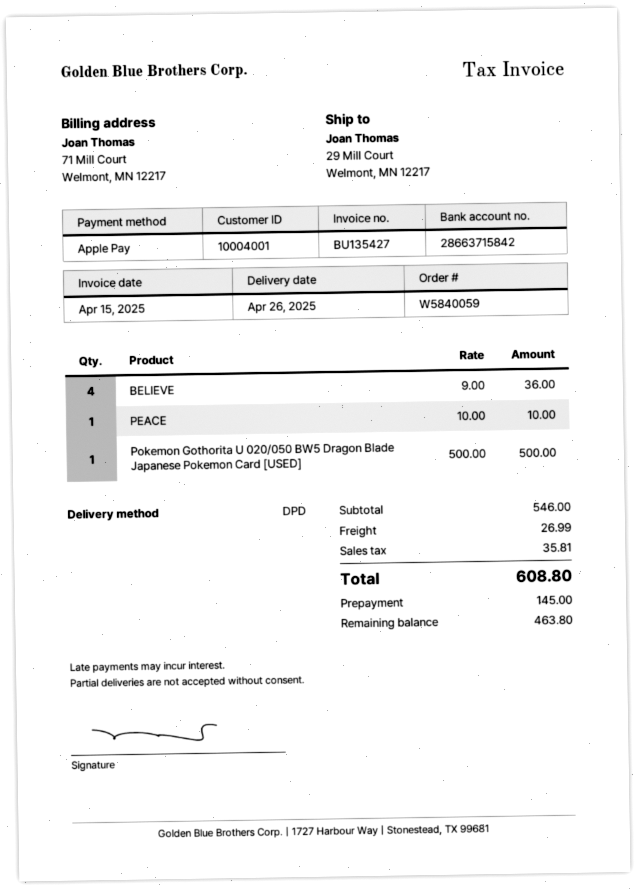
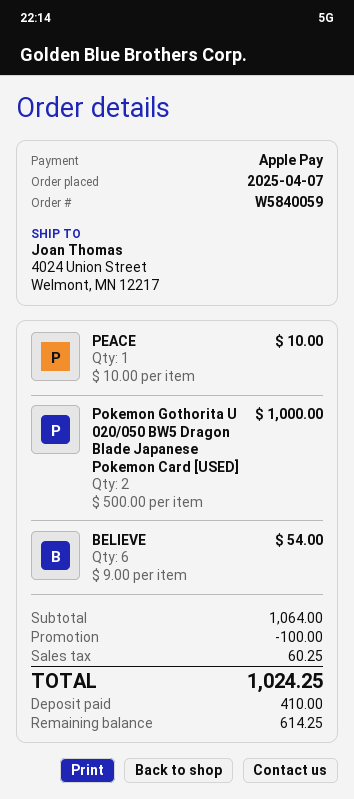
ship to: 29 Mill Court, Welmont, MN 12217 -> 4024 Union Street, Welmont, MN 12217
BELIEVE: 4 x 9.00 = 36.00 -> 6 x 9.00 = 54.00
Pokemon Gothorita U 020/050 BW5 Dragon Blade Japanese Pokemon Card [USED]: 1 x 500.00 = 500.00 -> 2 x 500.00 = 1000.00
subtotal: 546.00 -> 1064.00
discount: none -> 100.00
shipping: 26.99 -> none
tax: 35.81 -> 60.25
total: 608.80 -> 1024.25
deposit: 145.00 -> 410.00
balance: 463.80 -> 614.25

